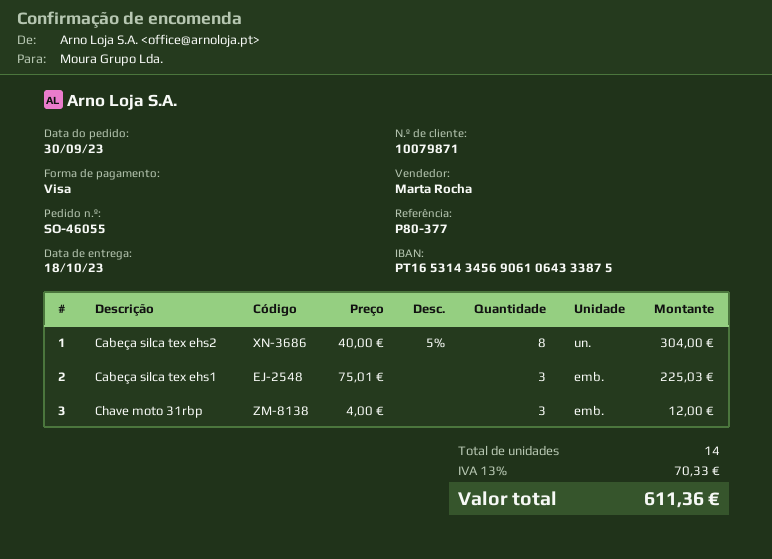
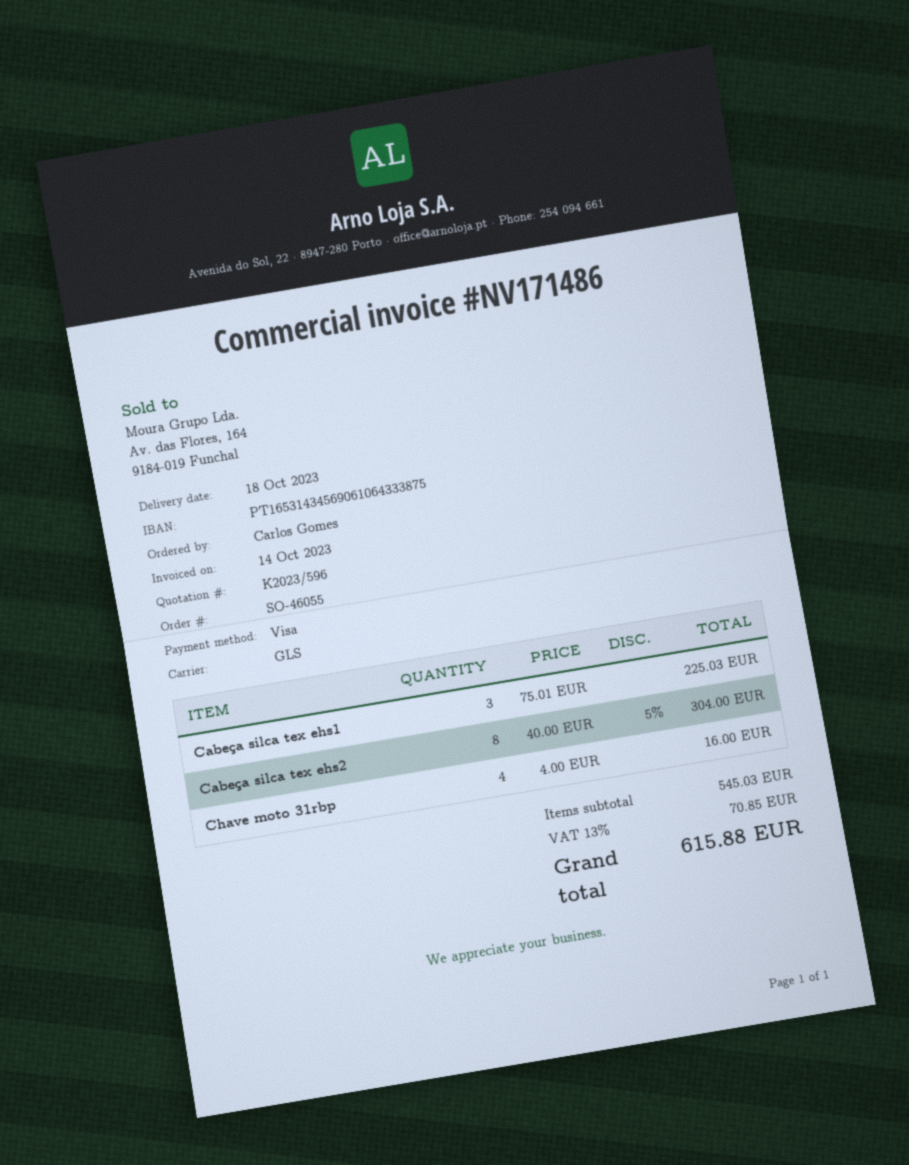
Chave moto 31rbp: 3 x 4.00 = 12.00 -> 4 x 4.00 = 16.00
tax: 13% = 70.33 -> 13% = 70.85
total: 611.36 -> 615.88

